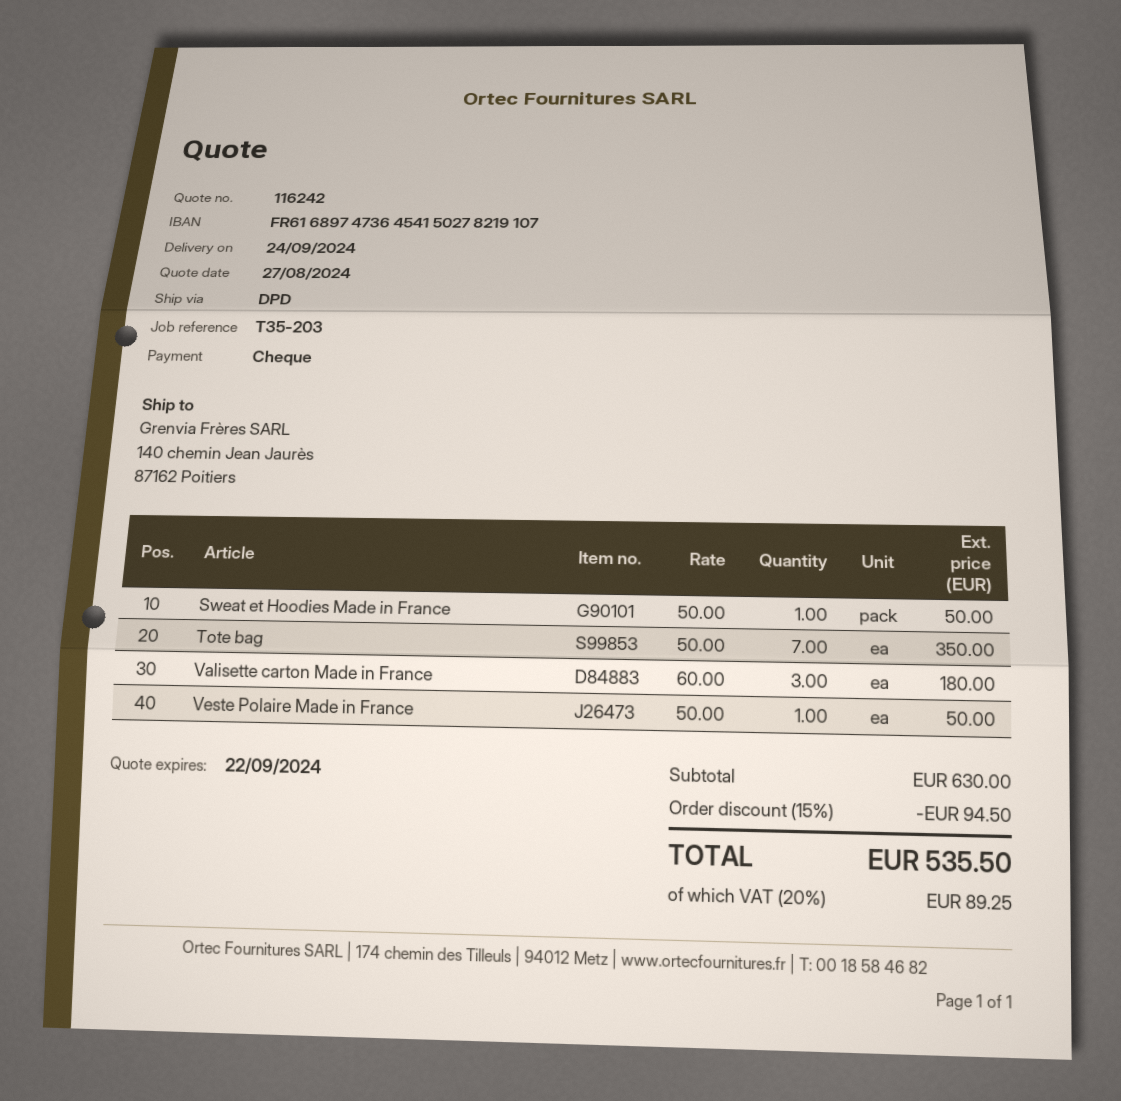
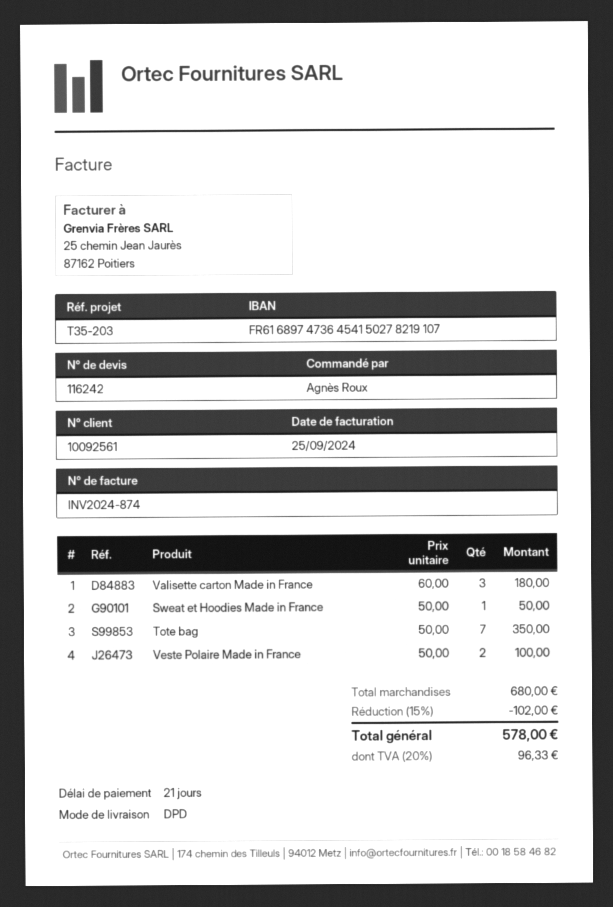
Veste Polaire Made in France: 1 x 50.00 = 50.00 -> 2 x 50.00 = 100.00
subtotal: 630.00 -> 680.00
discount: 15% = 94.50 -> 15% = 102.00
tax: 20% = 89.25 -> 20% = 96.33
total: 535.50 -> 578.00

